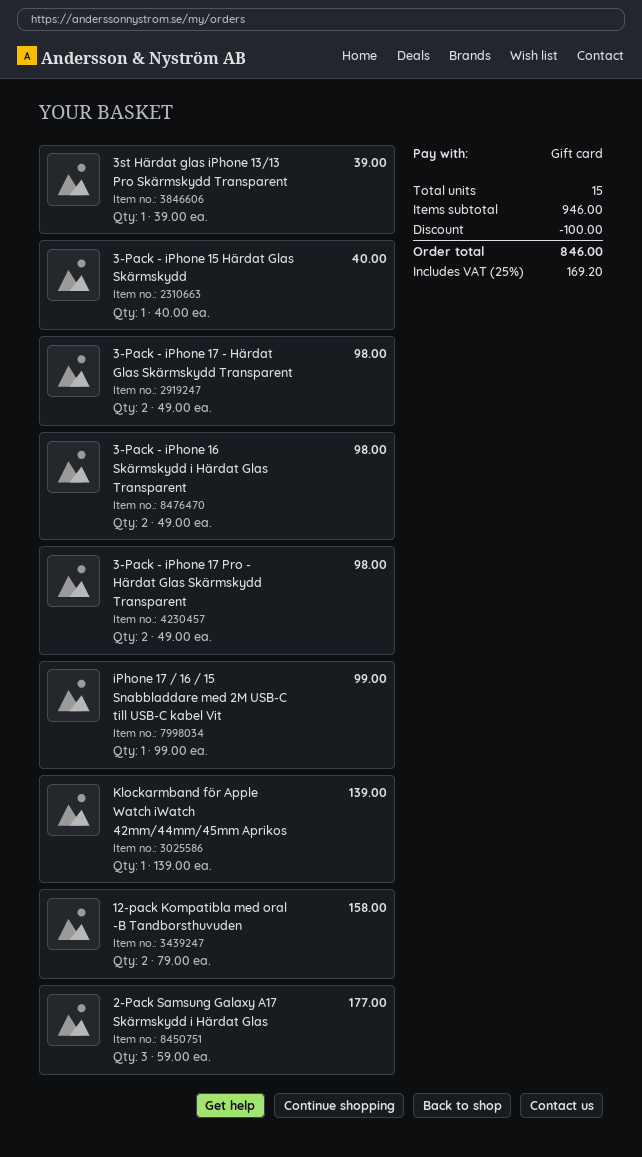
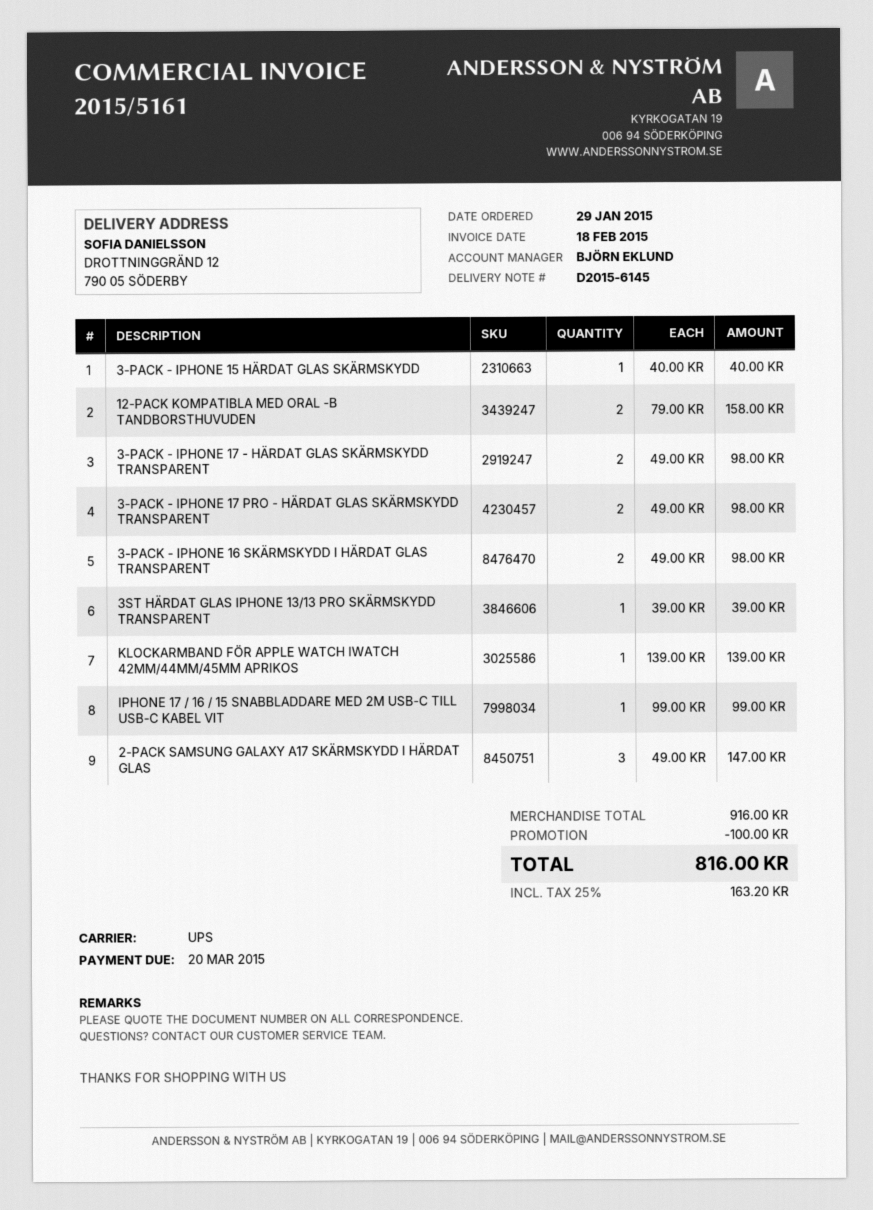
2-Pack Samsung Galaxy A17 Skärmskydd i Härdat Glas: 3 x 59.00 = 177.00 -> 3 x 49.00 = 147.00
subtotal: 946.00 -> 916.00
tax: 25% = 169.20 -> 25% = 163.20
total: 846.00 -> 816.00

